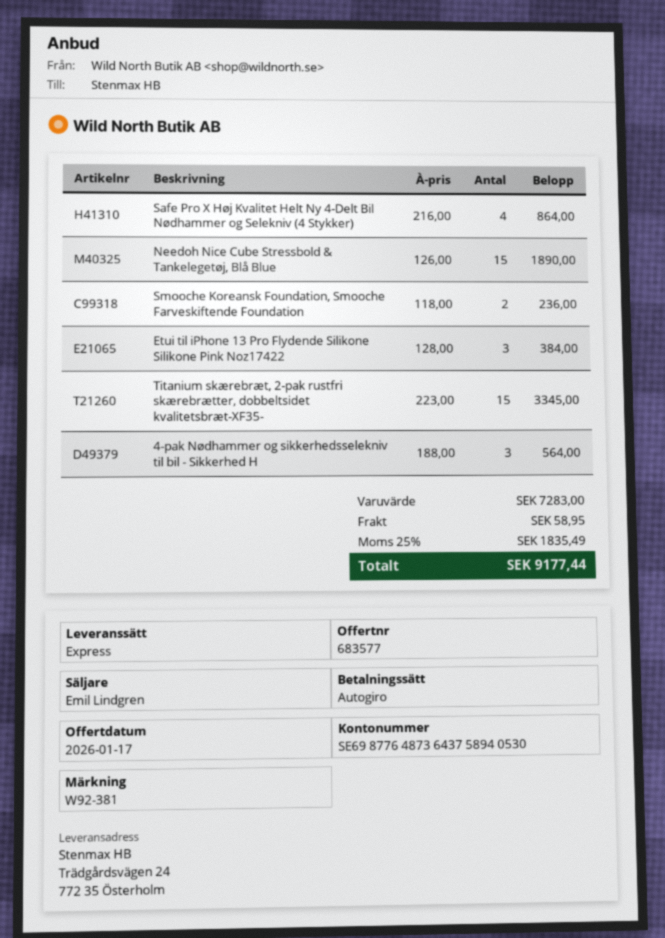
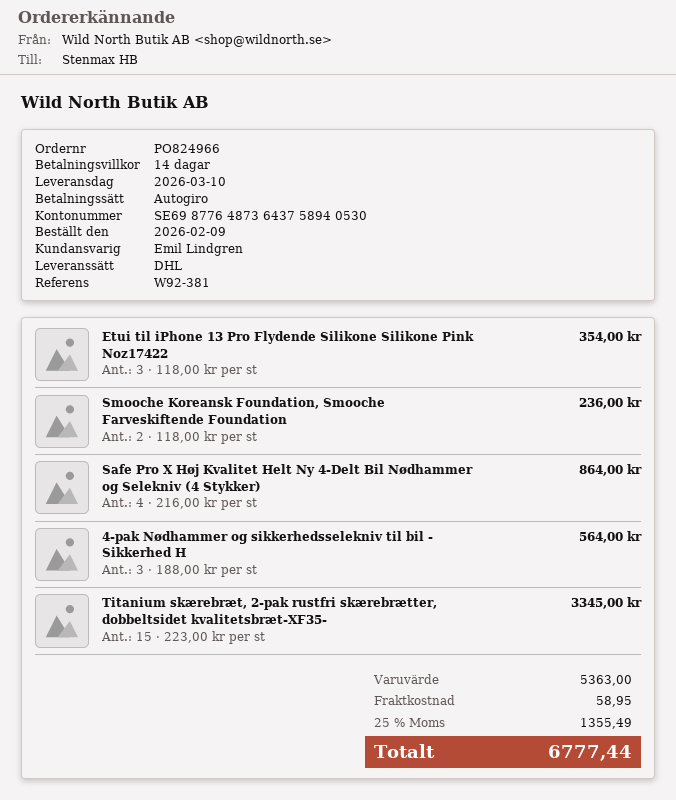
shipping method: express -> DHL
Needoh Nice Cube Stressbold & Tankelegetøj, Blå Blue: 15 x 126.00 = 1890.00 -> none
Etui til iPhone 13 Pro Flydende Silikone Silikone Pink Noz17422: 3 x 128.00 = 384.00 -> 3 x 118.00 = 354.00
subtotal: 7283.00 -> 5363.00
tax: 25% = 1835.49 -> 25% = 1355.49
total: 9177.44 -> 6777.44

